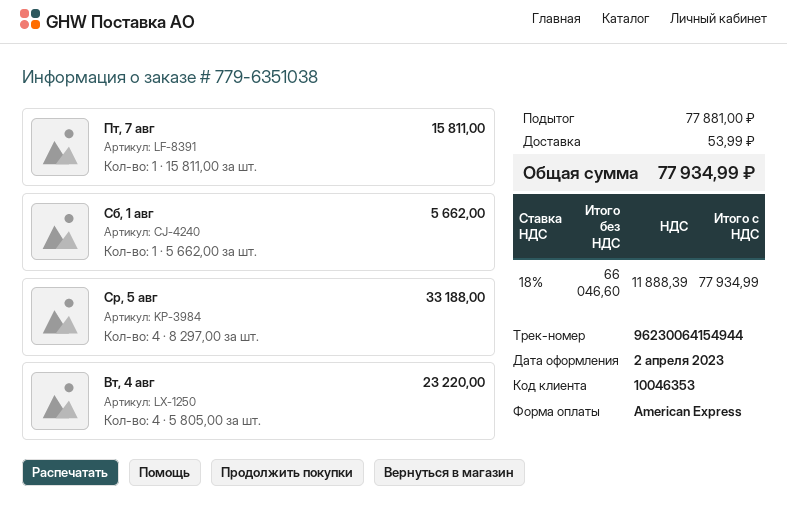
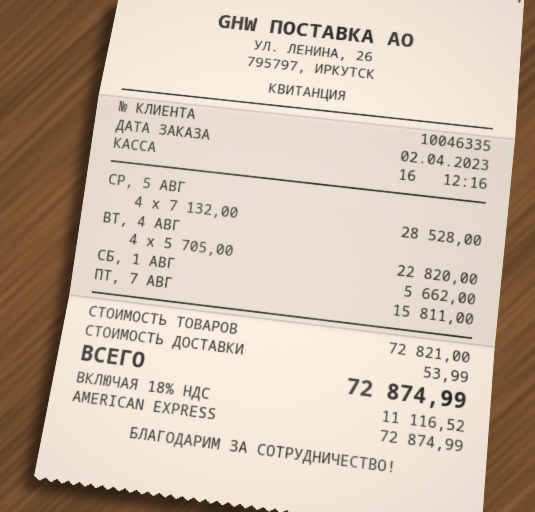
customer number: 10046353 -> 10046335
Ср, 5 авг: 4 x 8297.00 = 33188.00 -> 4 x 7132.00 = 28528.00
Вт, 4 авг: 4 x 5805.00 = 23220.00 -> 4 x 5705.00 = 22820.00
subtotal: 77881.00 -> 72821.00
tax: 18% = 11888.39 -> 18% = 11116.52
total: 77934.99 -> 72874.99

